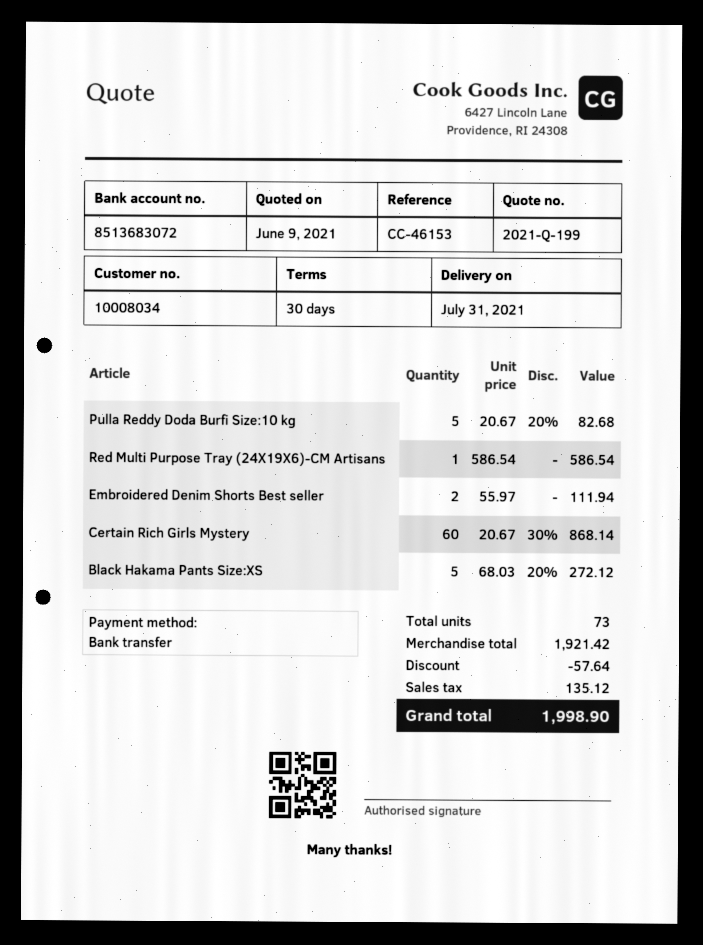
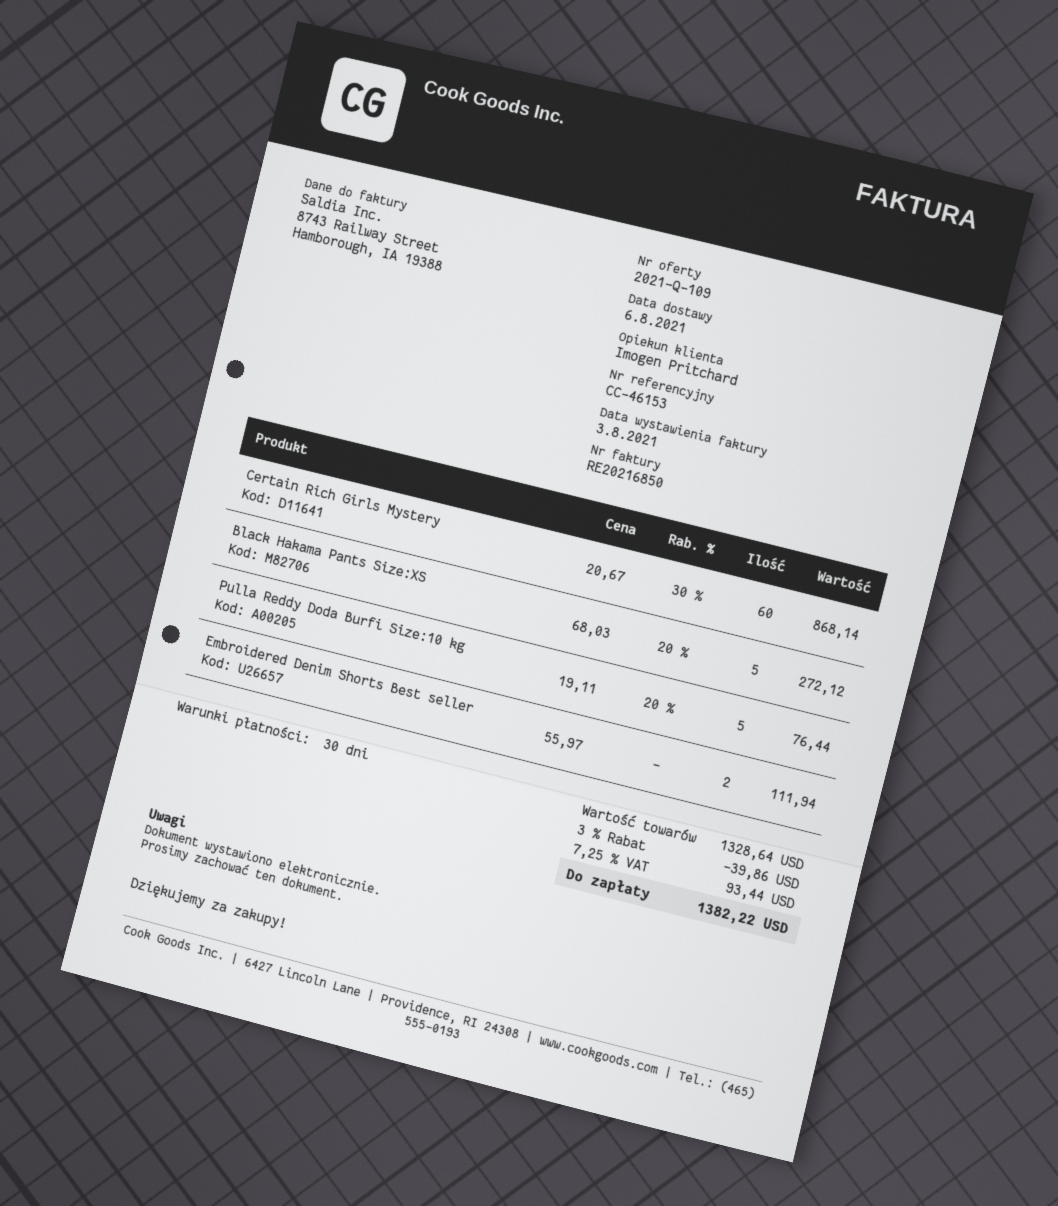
quote number: 2021-Q-199 -> 2021-Q-109
delivery date: 2021-07-31 -> 2021-08-06
Pulla Reddy Doda Burfi Size:10 kg: 5 x 20.67 - 20% = 82.68 -> 5 x 19.11 - 20% = 76.44
Red Multi Purpose Tray (24X19X6)-CM Artisans: 1 x 586.54 = 586.54 -> none
subtotal: 1921.42 -> 1328.64
discount: 57.64 -> 39.86
tax: 135.12 -> 93.44
total: 1998.90 -> 1382.22

